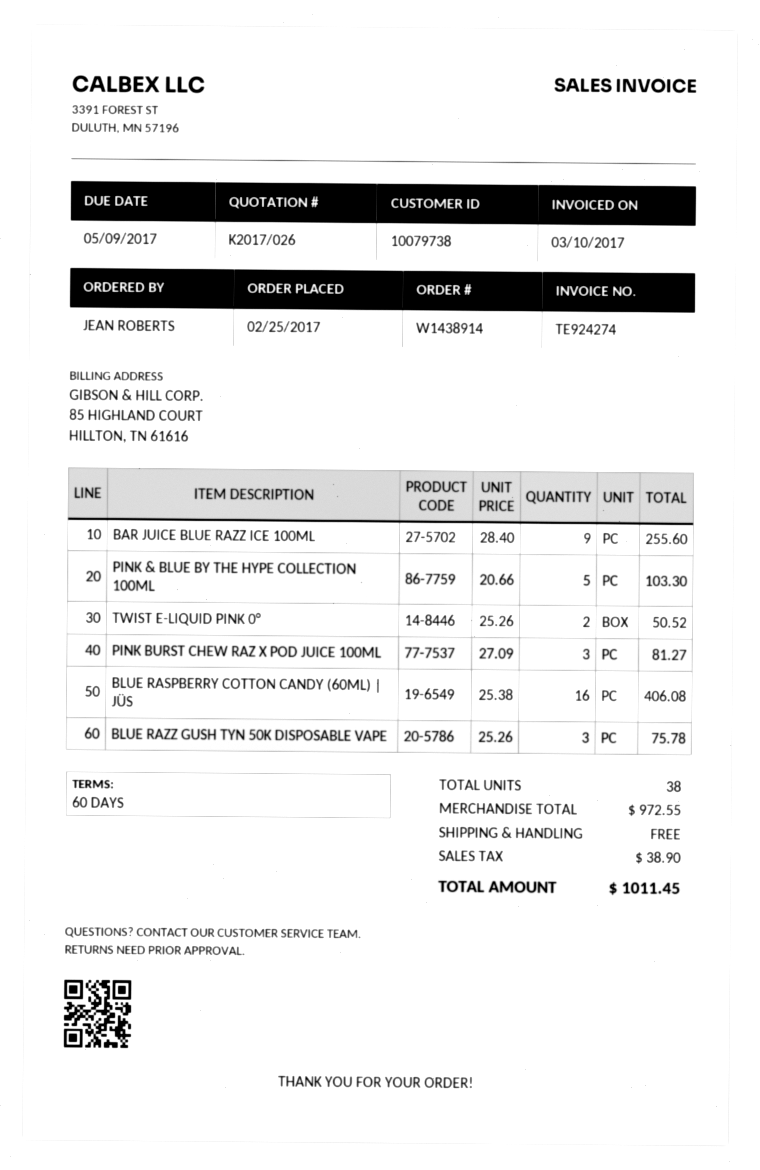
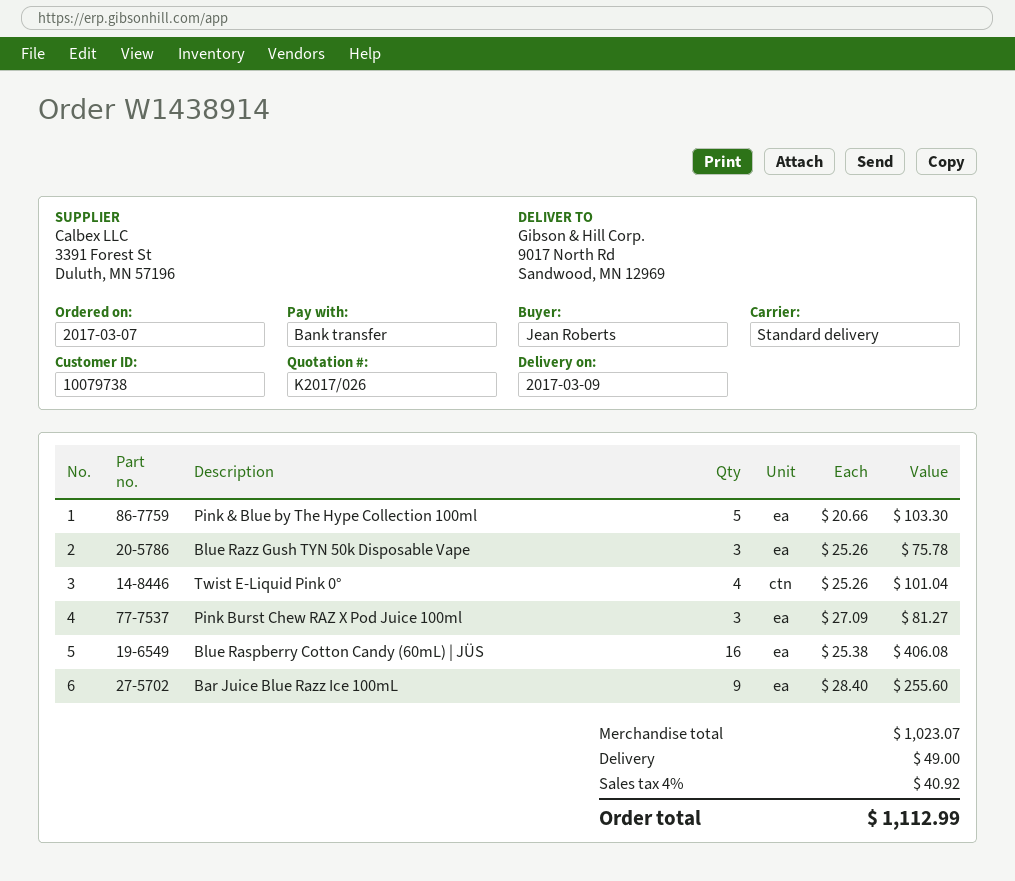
order date: 2017-02-25 -> 2017-03-07
TWIST E-LIQUID PINK 0°: 2 x 25.26 = 50.52 -> 4 x 25.26 = 101.04
subtotal: 972.55 -> 1023.07
shipping: 0.00 -> 49.00
tax: 38.90 -> 40.92
total: 1011.45 -> 1112.99

